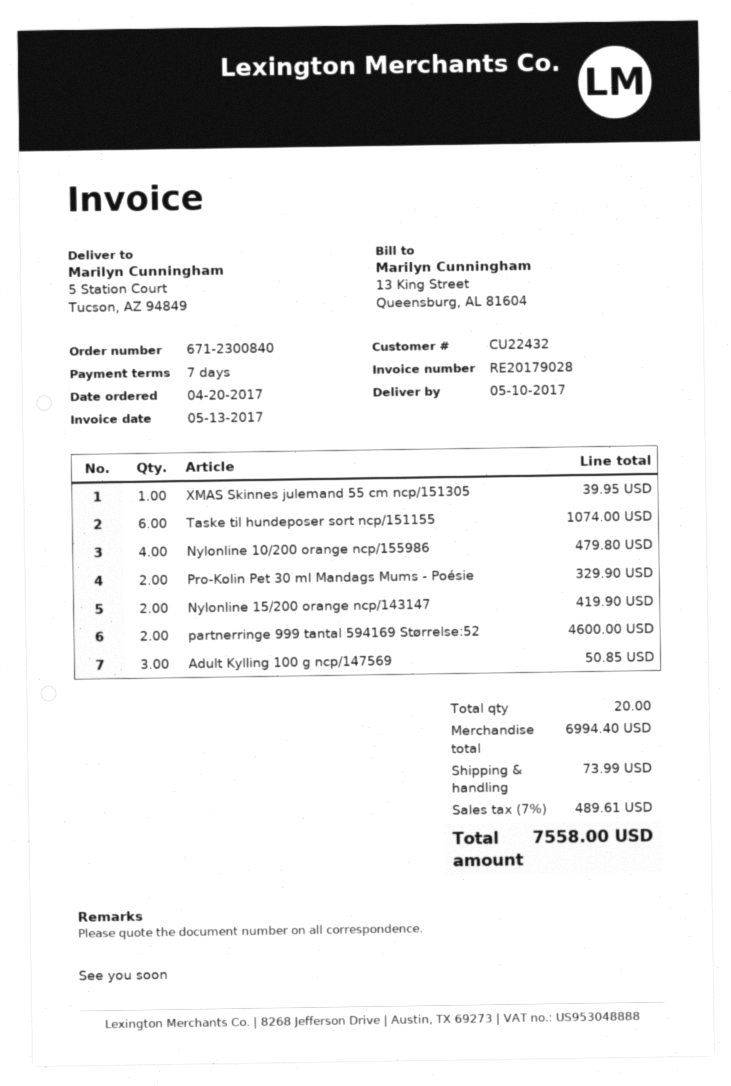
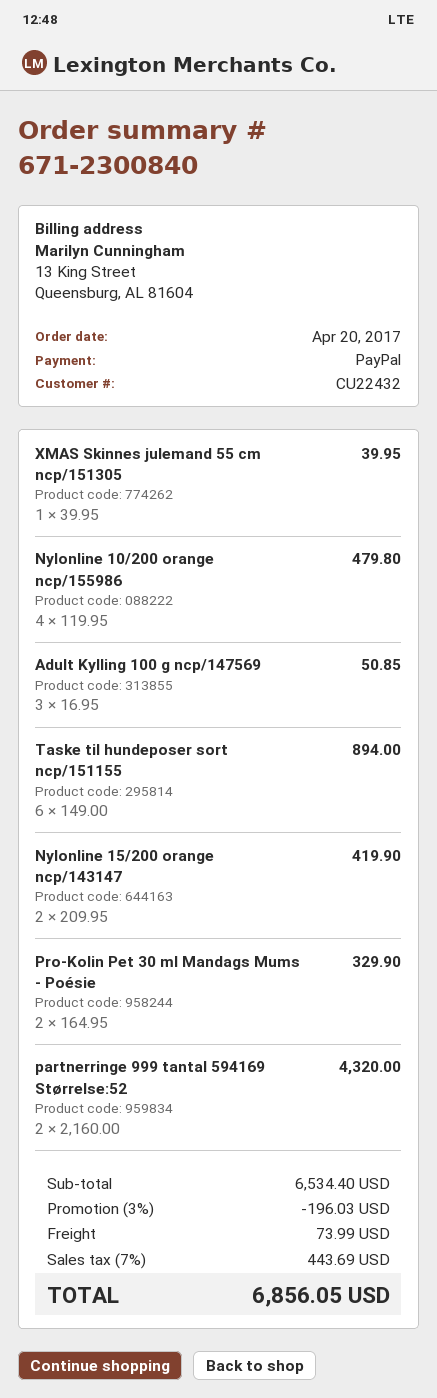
Taske til hundeposer sort ncp/151155: 6 for 1074.00 -> 6 for 894.00
partnerringe 999 tantal 594169 Størrelse:52: 2 for 4600.00 -> 2 for 4320.00
subtotal: 6994.40 -> 6534.40
discount: none -> 3% = 196.03
tax: 7% = 489.61 -> 7% = 443.69
total: 7558.00 -> 6856.05

